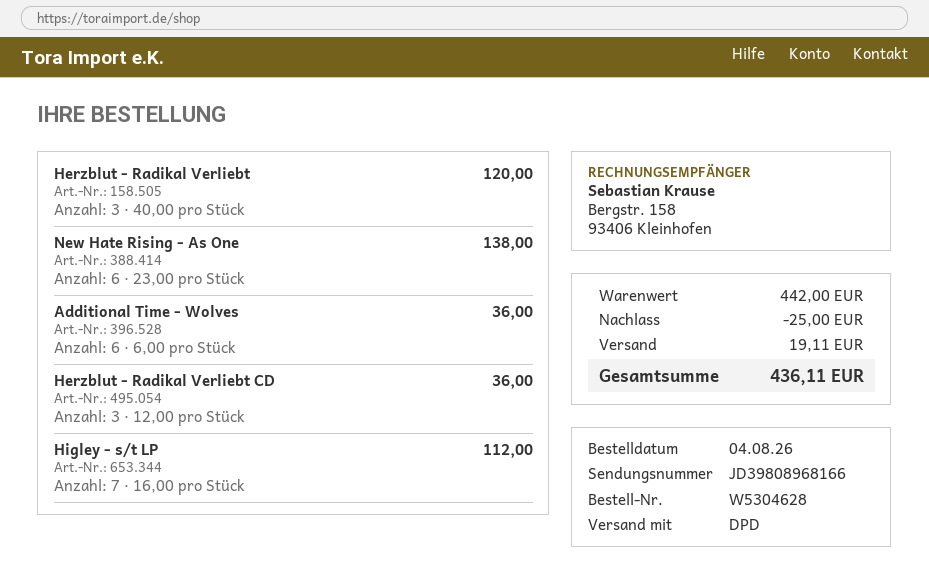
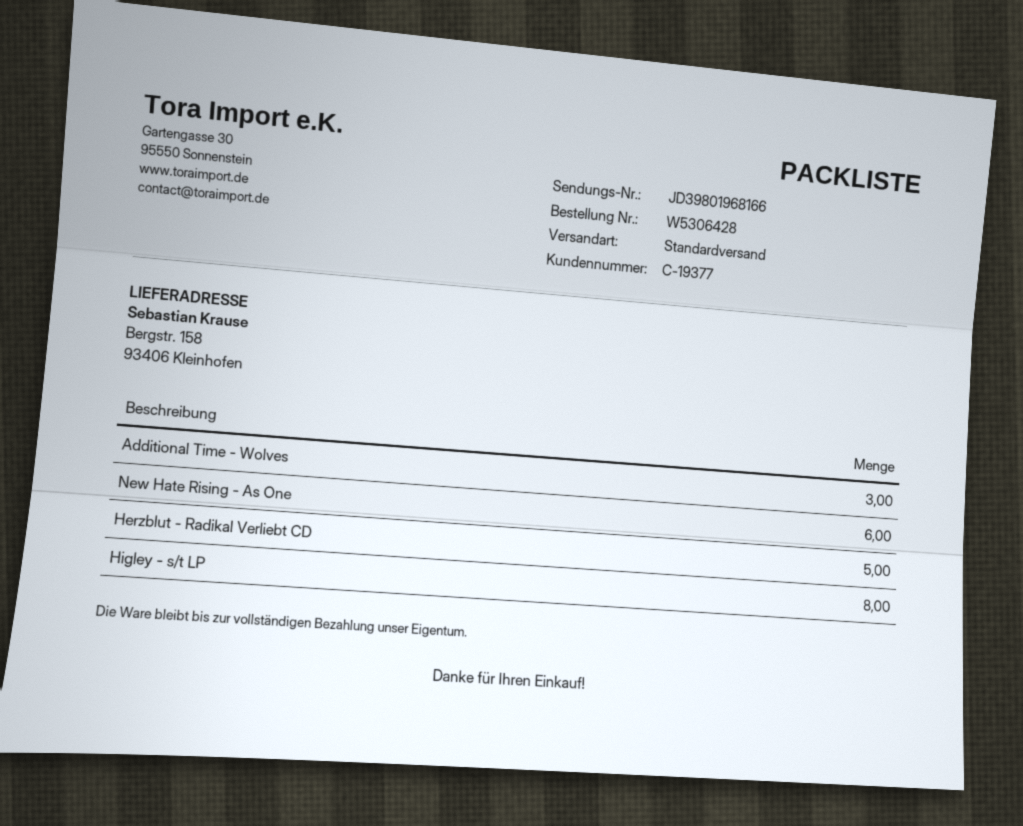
order number: W5304628 -> W5306428
shipping method: DPD -> standard
tracking number: JD39808968166 -> JD39801968166
Herzblut - Radikal Verliebt: 3 -> none
Additional Time - Wolves: 6 -> 3
Herzblut - Radikal Verliebt CD: 3 -> 5
Higley - s/t LP: 7 -> 8

